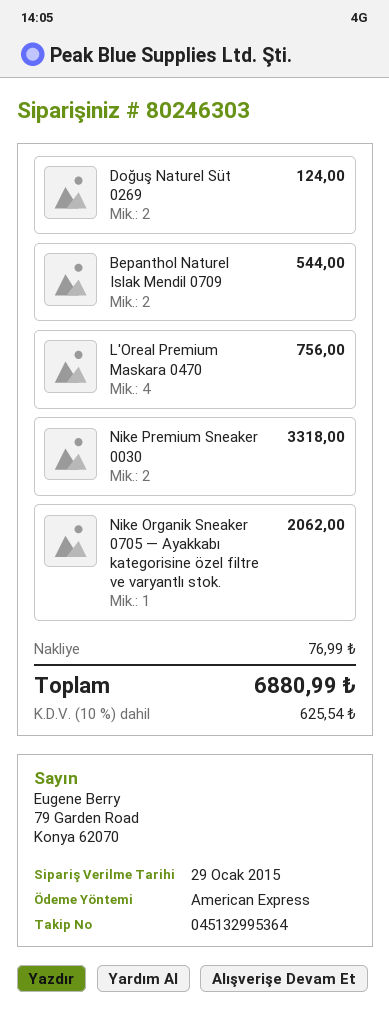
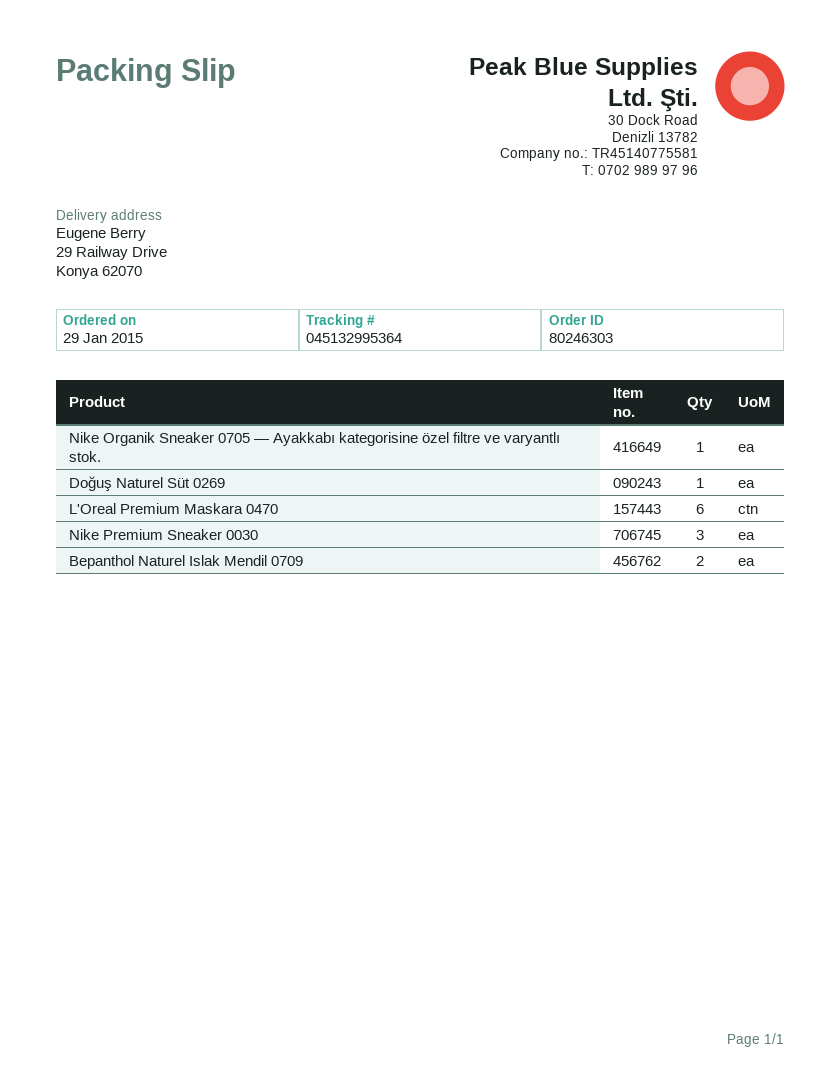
Doğuş Naturel Süt 0269: 2 -> 1
L'Oreal Premium Maskara 0470: 4 -> 6
Nike Premium Sneaker 0030: 2 -> 3

